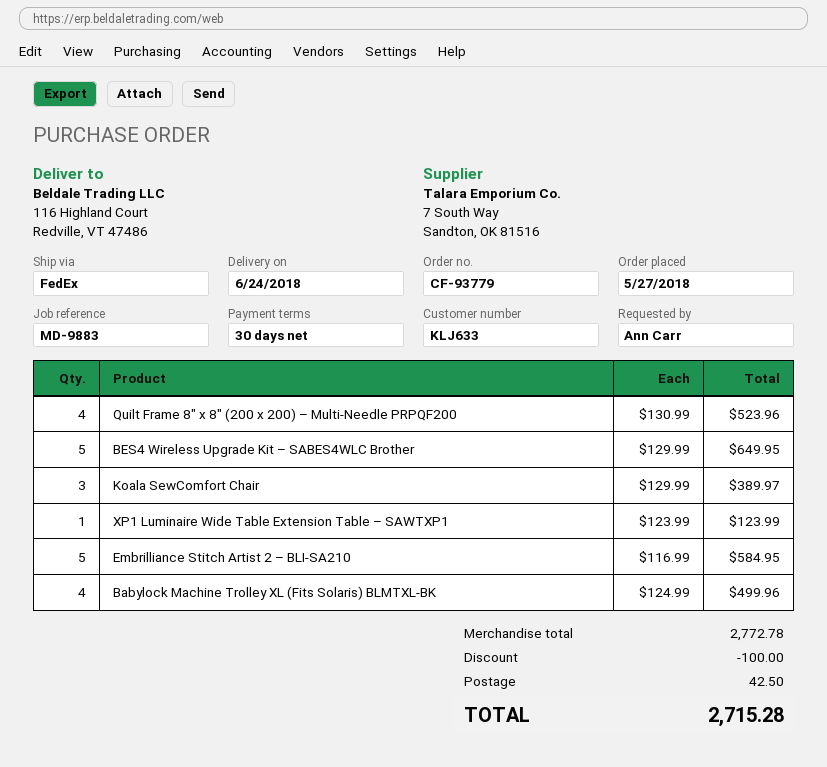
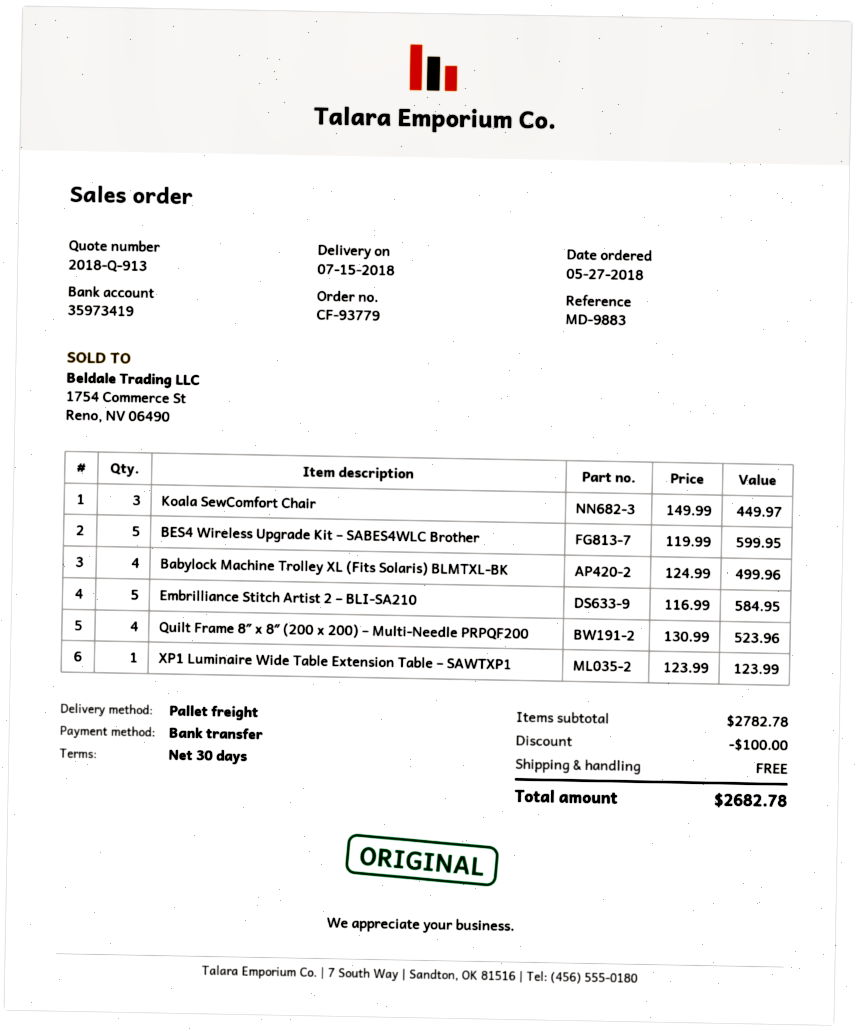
delivery date: 2018-06-24 -> 2018-07-15
shipping method: FedEx -> pallet freight
BES4 Wireless Upgrade Kit – SABES4WLC Brother: 5 x 129.99 = 649.95 -> 5 x 119.99 = 599.95
Koala SewComfort Chair: 3 x 129.99 = 389.97 -> 3 x 149.99 = 449.97
subtotal: 2772.78 -> 2782.78
shipping: 42.50 -> 0.00
total: 2715.28 -> 2682.78

